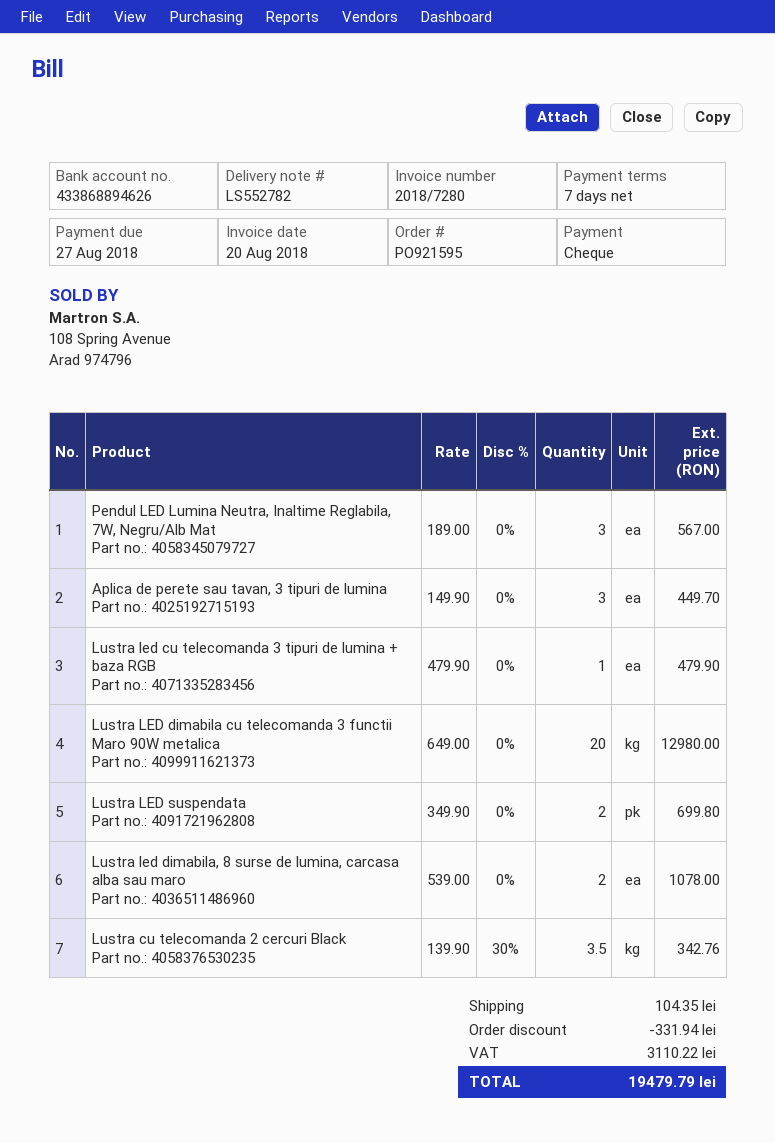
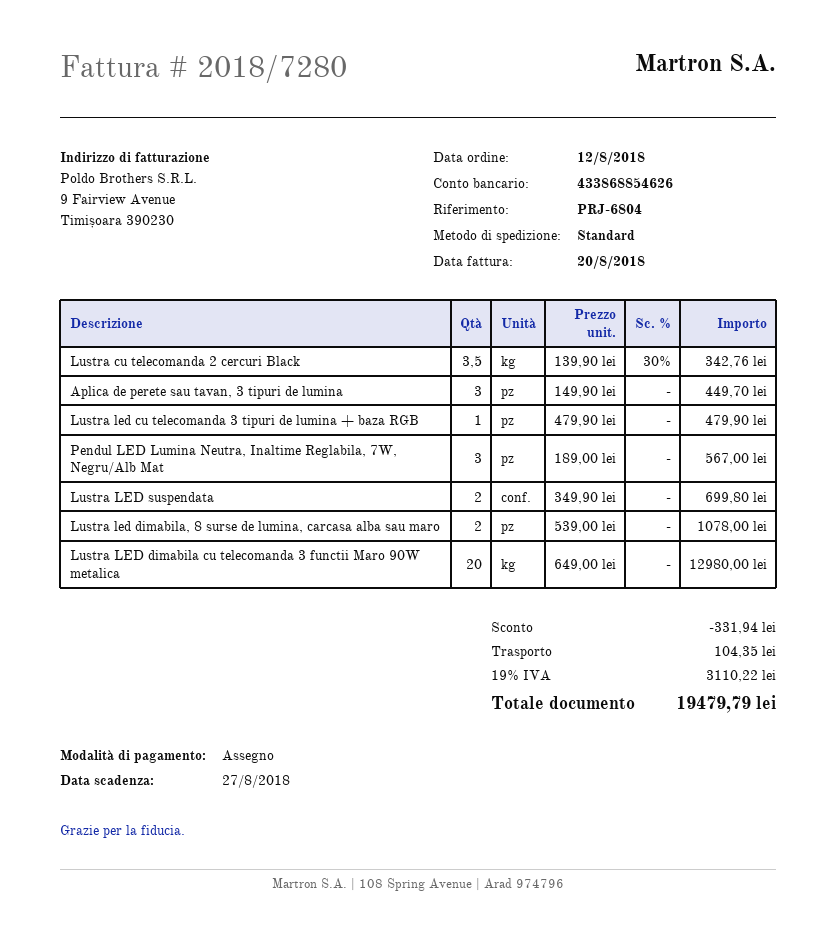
bank account: 433868894626 -> 433868854626

